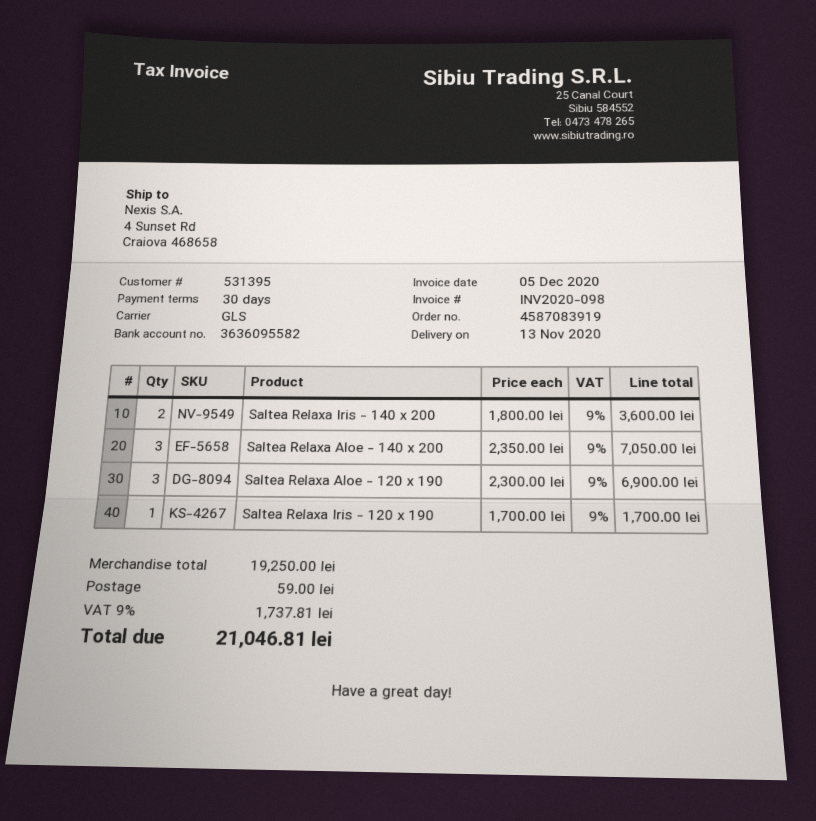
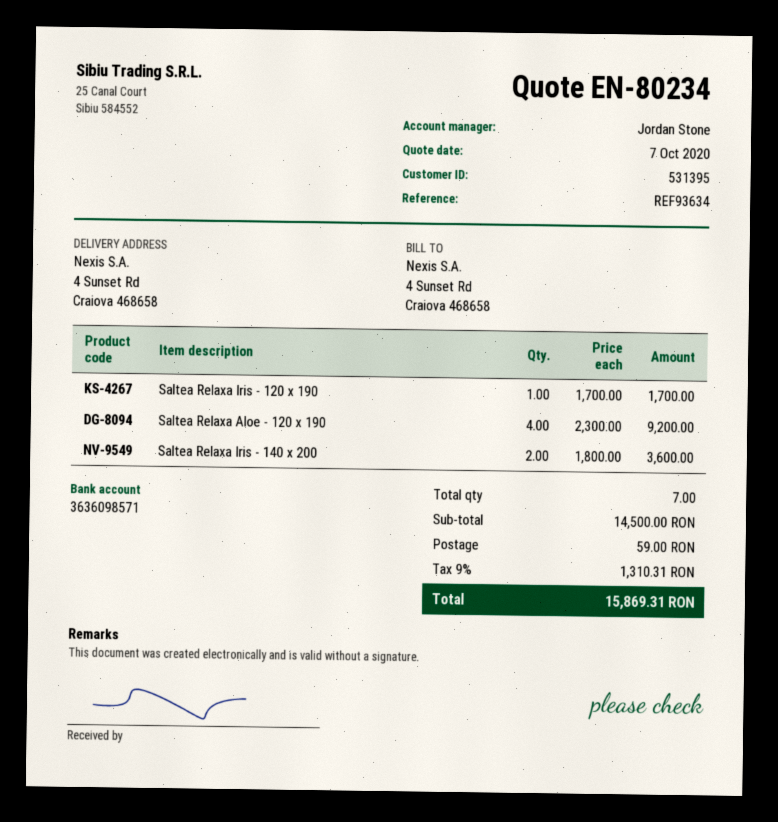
bank account: 3636095582 -> 3636098571
Saltea Relaxa Aloe - 140 x 200: 3 x 2350.00 = 7050.00 -> none
Saltea Relaxa Aloe - 120 x 190: 3 x 2300.00 = 6900.00 -> 4 x 2300.00 = 9200.00
subtotal: 19250.00 -> 14500.00
tax: 9% = 1737.81 -> 9% = 1310.31
total: 21046.81 -> 15869.31

